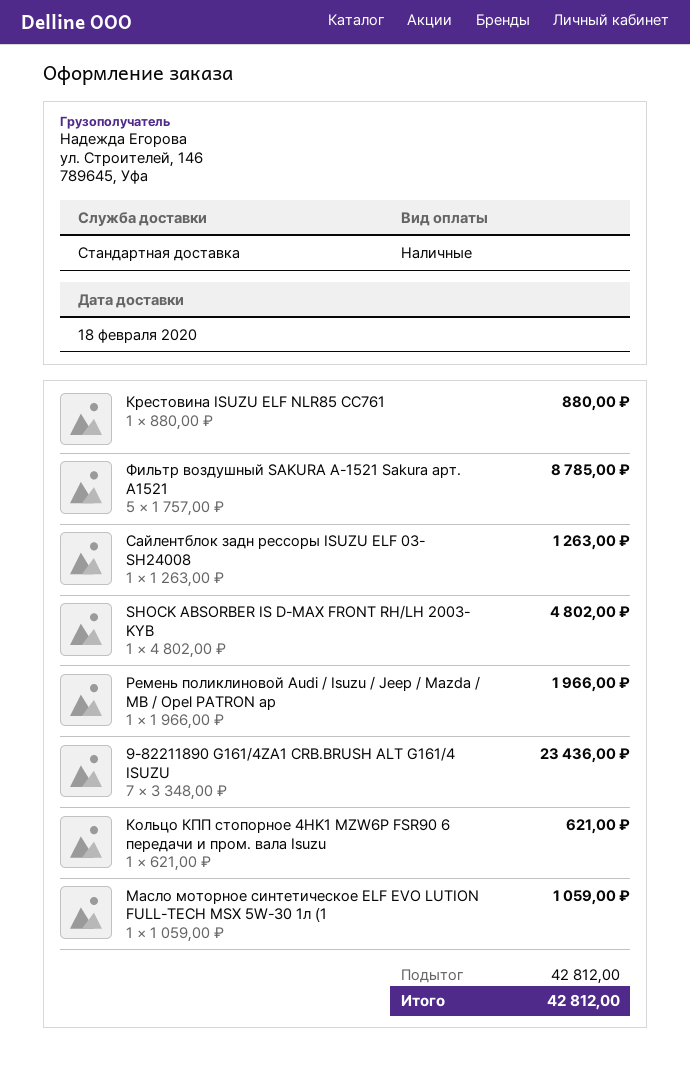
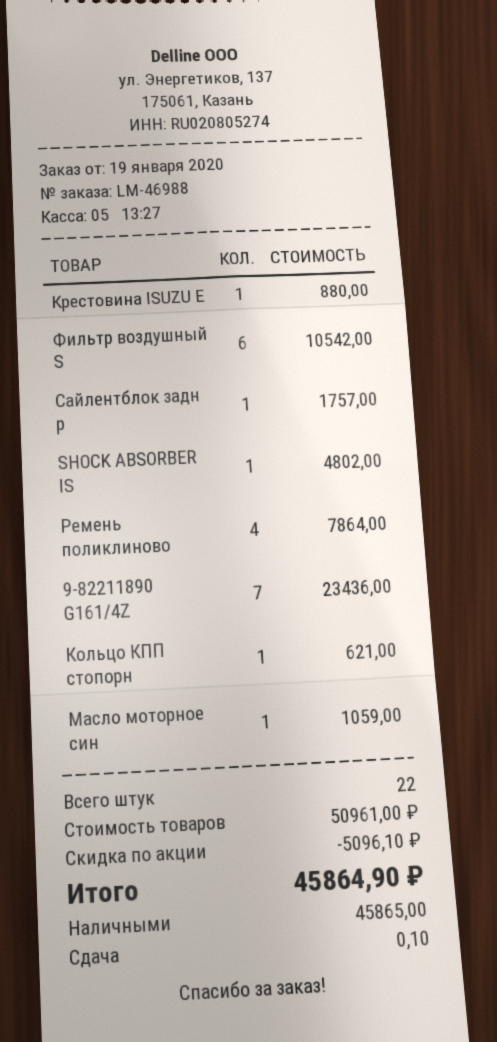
Фильтр воздушный SAKURA A-1521 Sakura арт. A1521: 5 for 8785.00 -> 6 for 10542.00
Сайлентблок задн рессоры ISUZU ELF 03- SH24008: 1 for 1263.00 -> 1 for 1757.00
Ремень поликлиновой Audi / Isuzu / Jeep / Mazda / MB / Opel PATRON ар: 1 for 1966.00 -> 4 for 7864.00
subtotal: 42812.00 -> 50961.00
discount: none -> 5096.10
total: 42812.00 -> 45864.90

